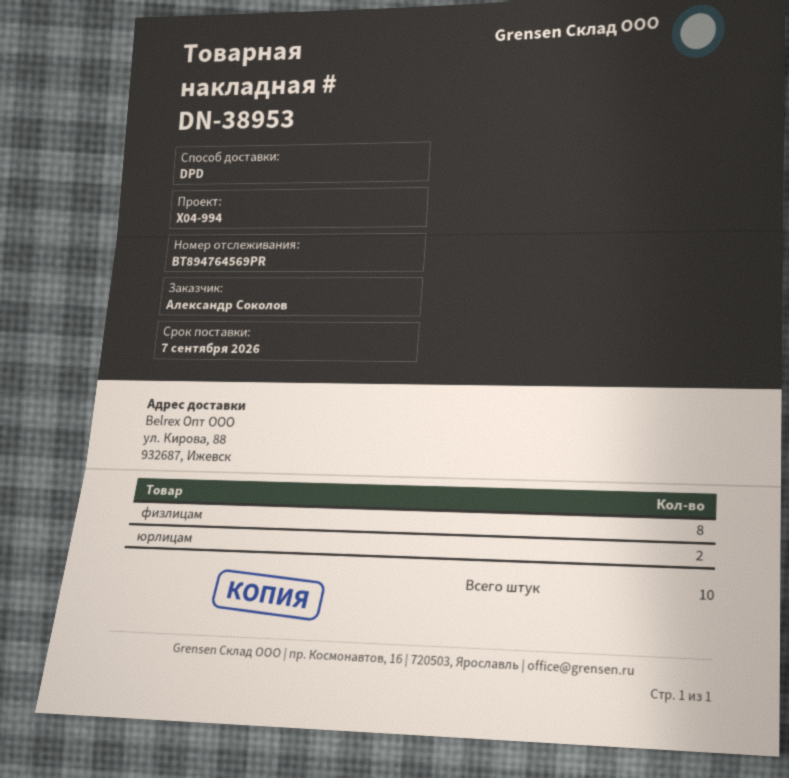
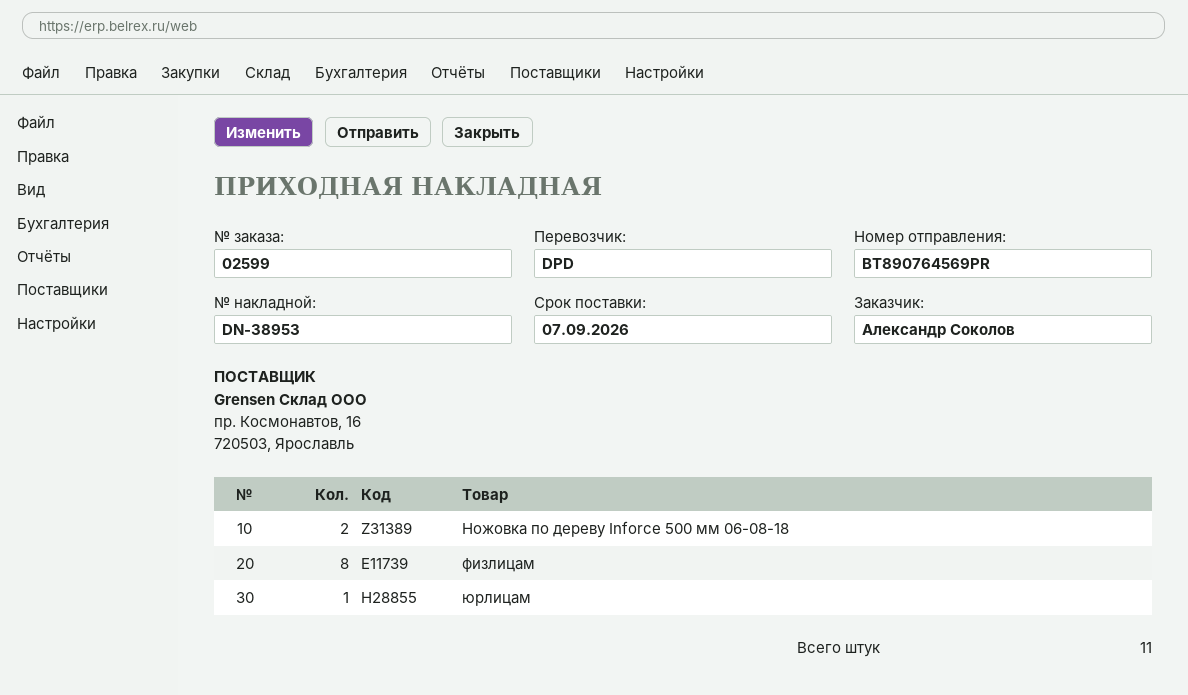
tracking number: BT894764569PR -> BT890764569PR
юрлицам: 2 -> 1
Ножовка по дереву Inforce 500 мм 06-08-18: none -> 2
total quantity: 10 -> 11

